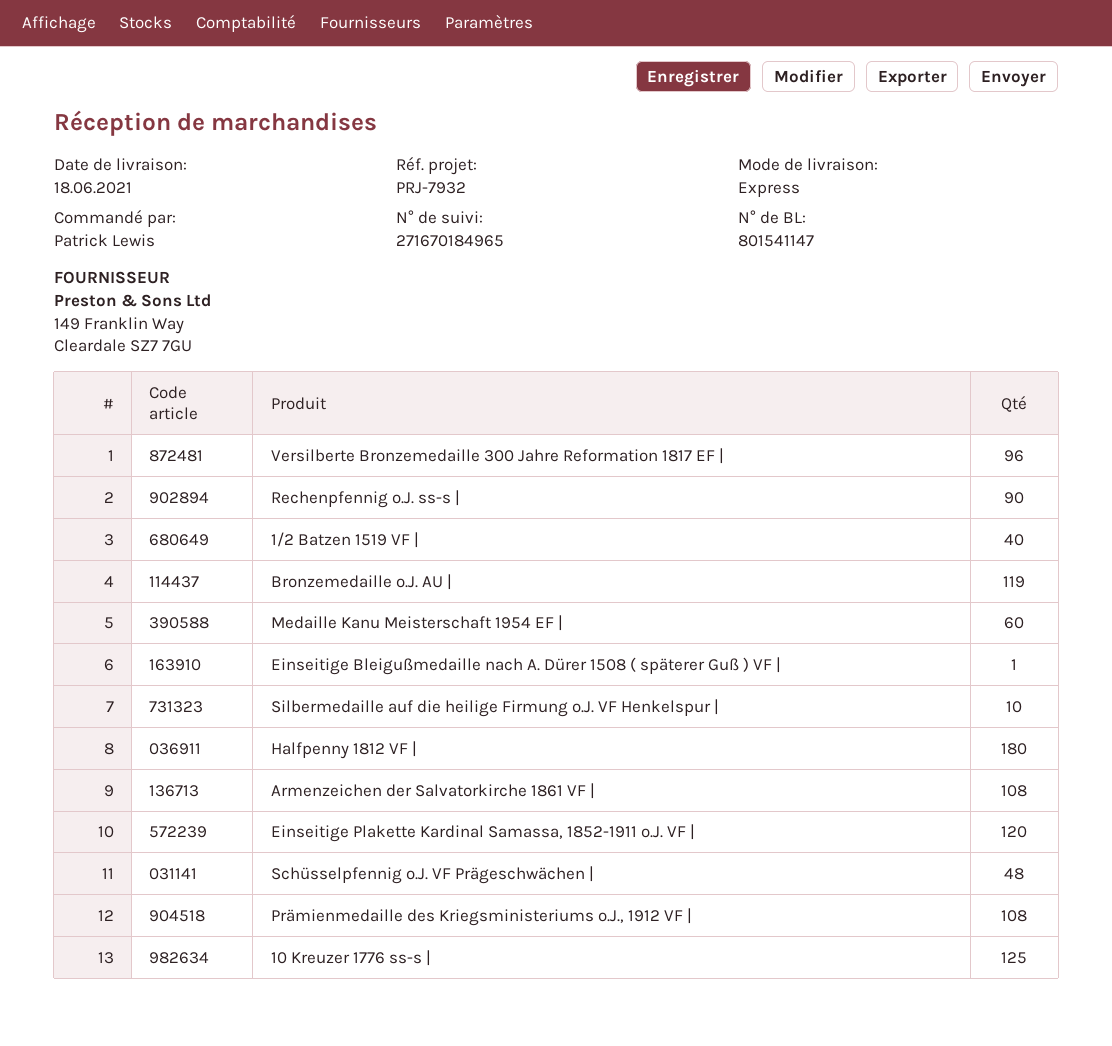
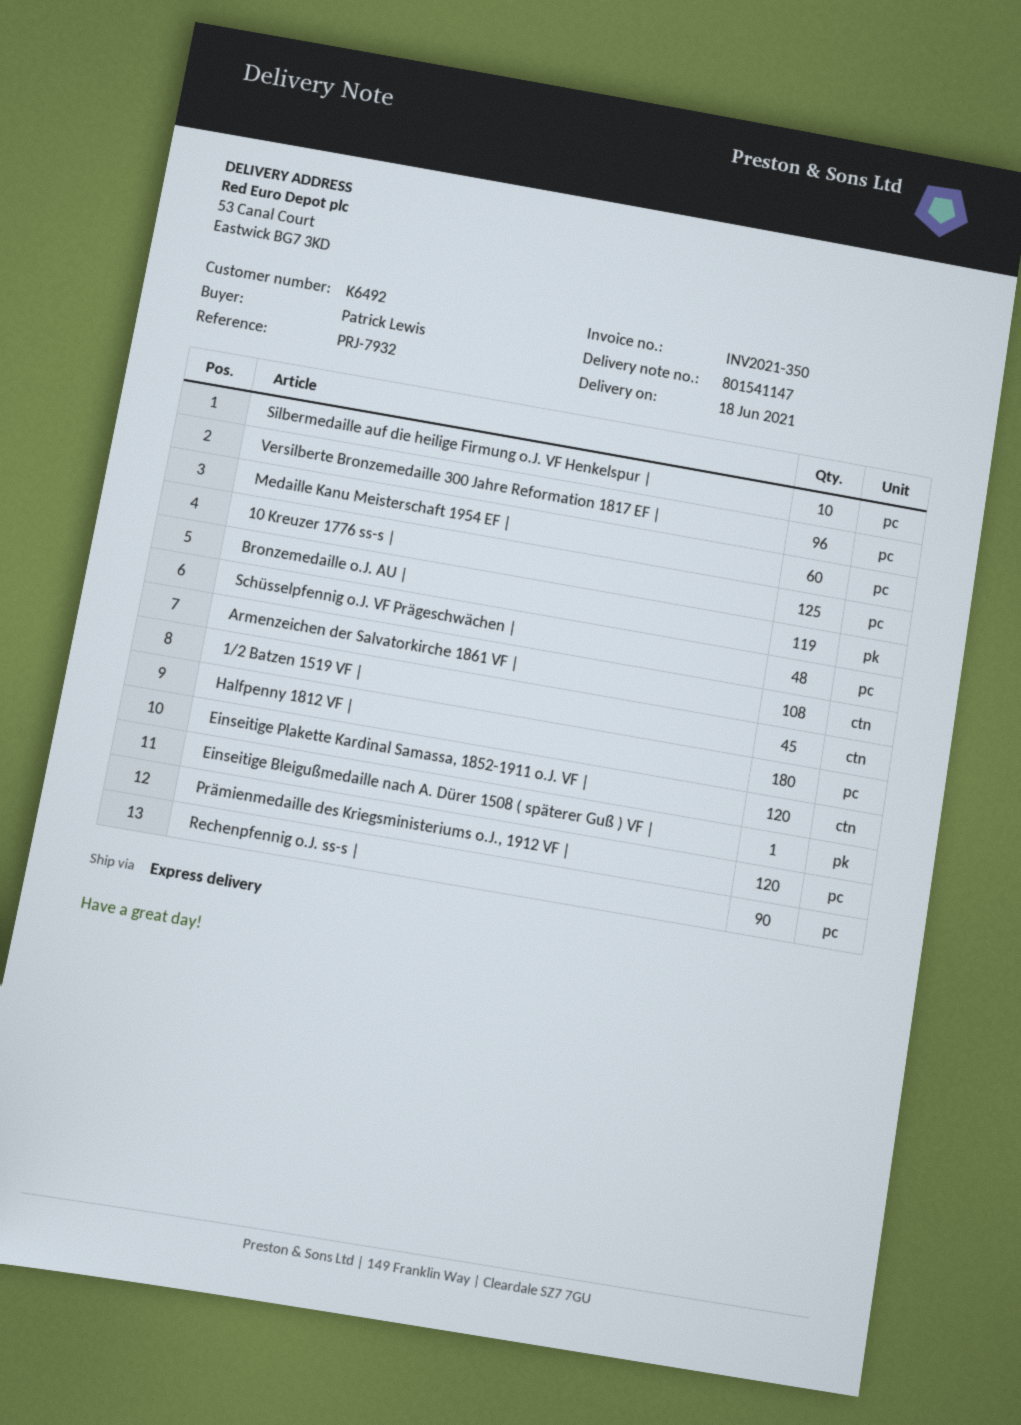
1/2 Batzen 1519 VF |: 40 -> 45
Prämienmedaille des Kriegsministeriums o.J., 1912 VF |: 108 -> 120

